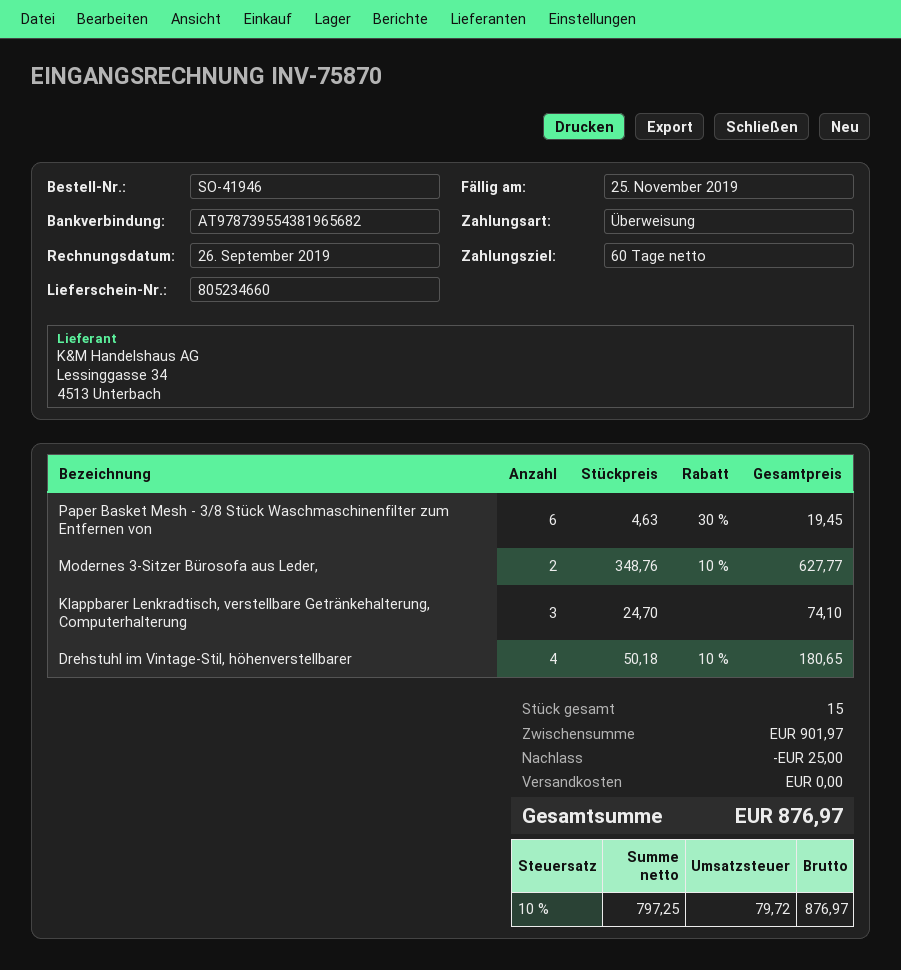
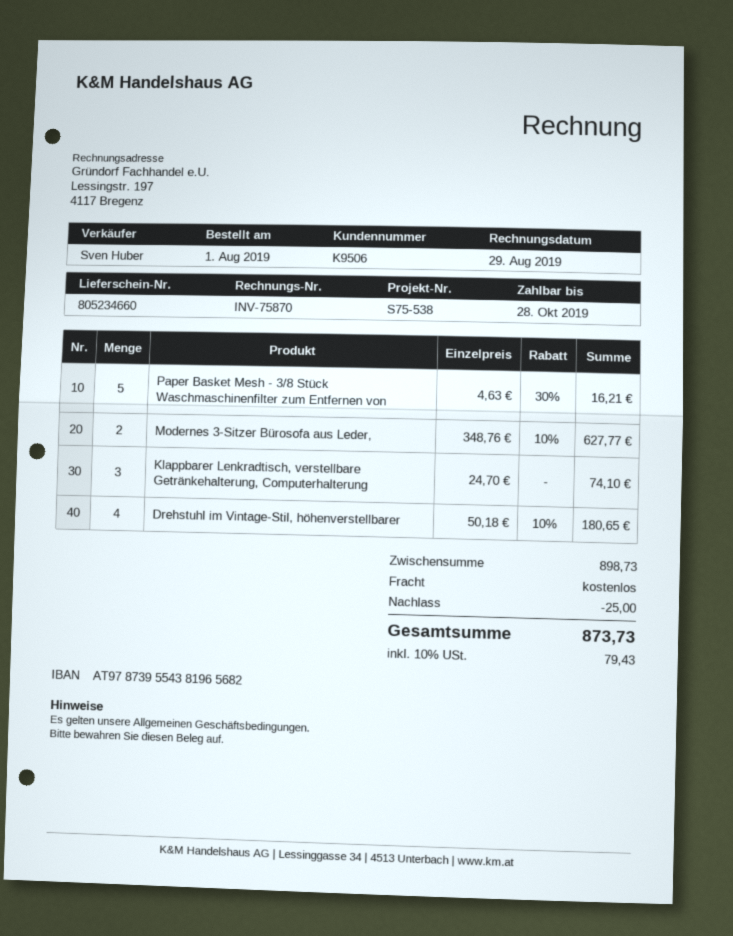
invoice date: 2019-09-26 -> 2019-08-29
due date: 2019-11-25 -> 2019-10-28
Paper Basket Mesh - 3/8 Stück Waschmaschinenfilter zum Entfernen von: 6 x 4.63 - 30% = 19.45 -> 5 x 4.63 - 30% = 16.21
subtotal: 901.97 -> 898.73
tax: 10% = 79.72 -> 10% = 79.43
total: 876.97 -> 873.73

